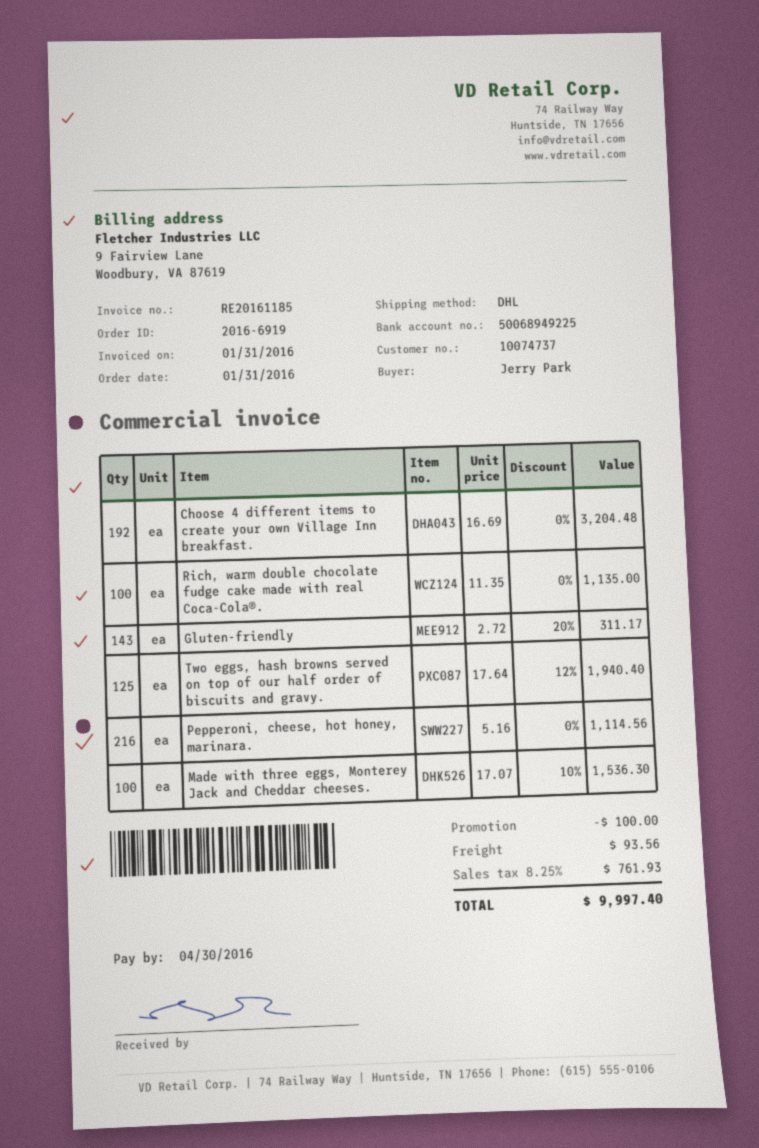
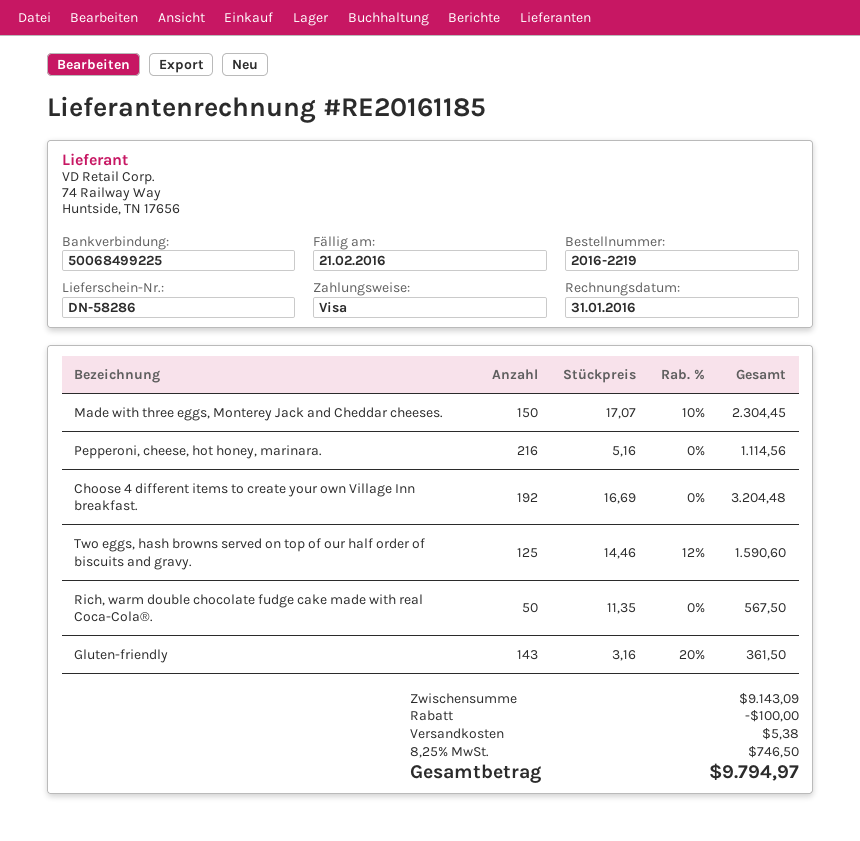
order number: 2016-6919 -> 2016-2219
due date: 2016-04-30 -> 2016-02-21
bank account: 50068949225 -> 50068499225
Rich, warm double chocolate fudge cake made with real Coca-Cola®.: 100 x 11.35 = 1135.00 -> 50 x 11.35 = 567.50
Gluten-friendly: 143 x 2.72 - 20% = 311.17 -> 143 x 3.16 - 20% = 361.50
Two eggs, hash browns served on top of our half order of biscuits and gravy.: 125 x 17.64 - 12% = 1940.40 -> 125 x 14.46 - 12% = 1590.60
Made with three eggs, Monterey Jack and Cheddar cheeses.: 100 x 17.07 - 10% = 1536.30 -> 150 x 17.07 - 10% = 2304.45
shipping: 93.56 -> 5.38
tax: 8.25% = 761.93 -> 8.25% = 746.50
total: 9997.40 -> 9794.97

